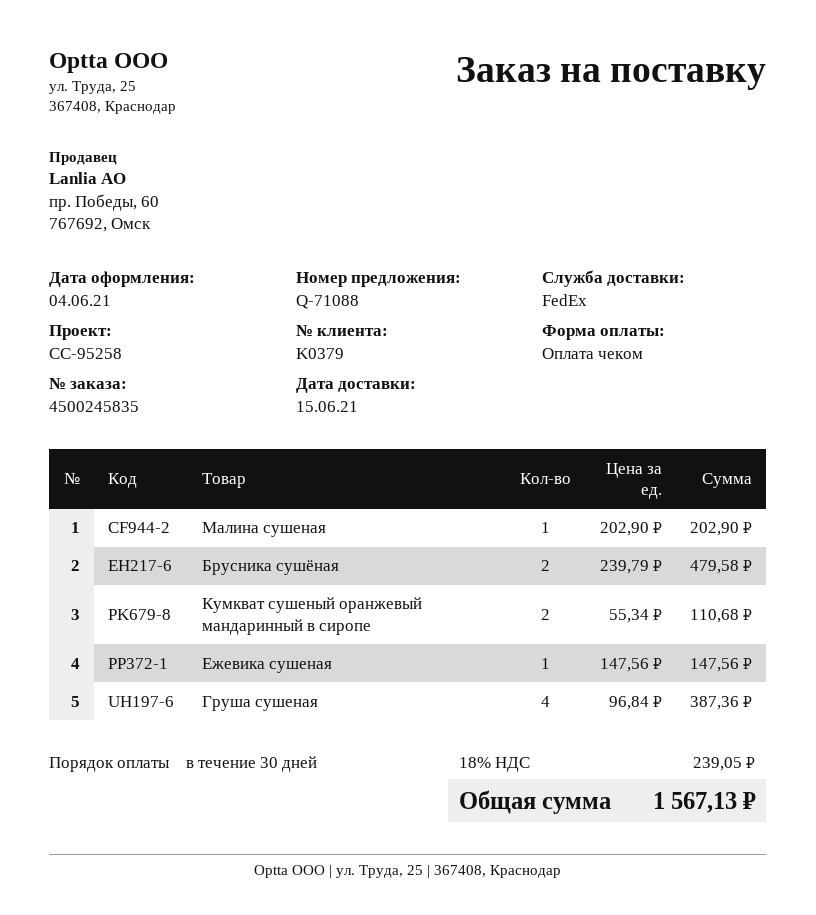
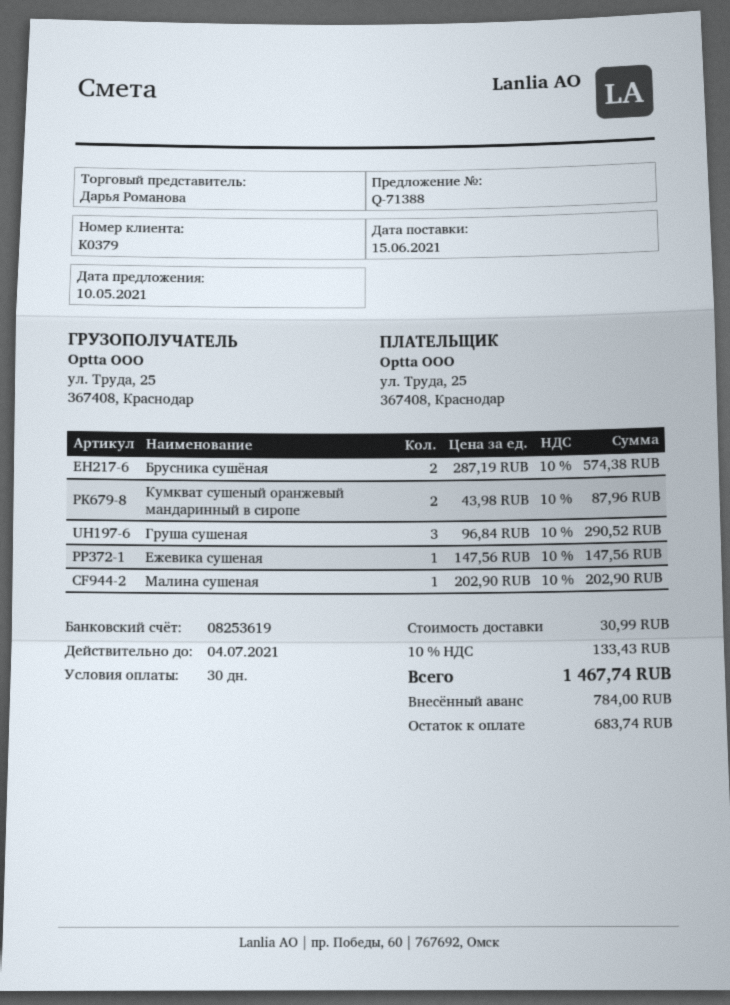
quote number: Q-71088 -> Q-71388
Брусника сушёная: 2 x 239.79 = 479.58 -> 2 x 287.19 = 574.38
Кумкват сушеный оранжевый мандаринный в сиропе: 2 x 55.34 = 110.68 -> 2 x 43.98 = 87.96
Груша сушеная: 4 x 96.84 = 387.36 -> 3 x 96.84 = 290.52
shipping: none -> 30.99
tax: 18% = 239.05 -> 10% = 133.43
total: 1567.13 -> 1467.74

